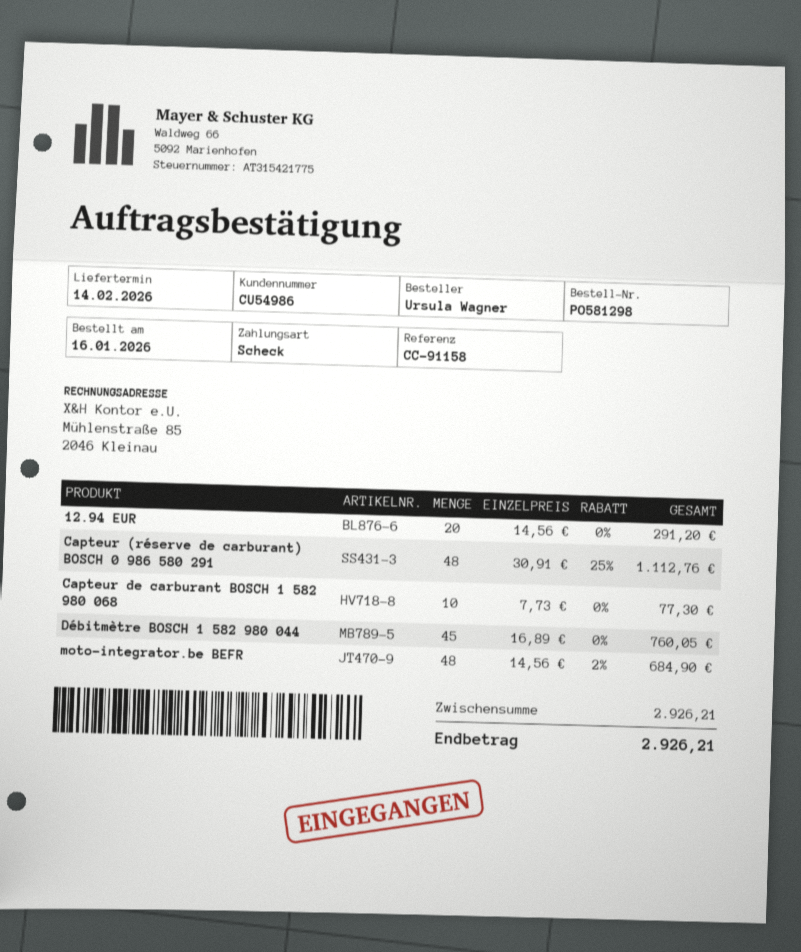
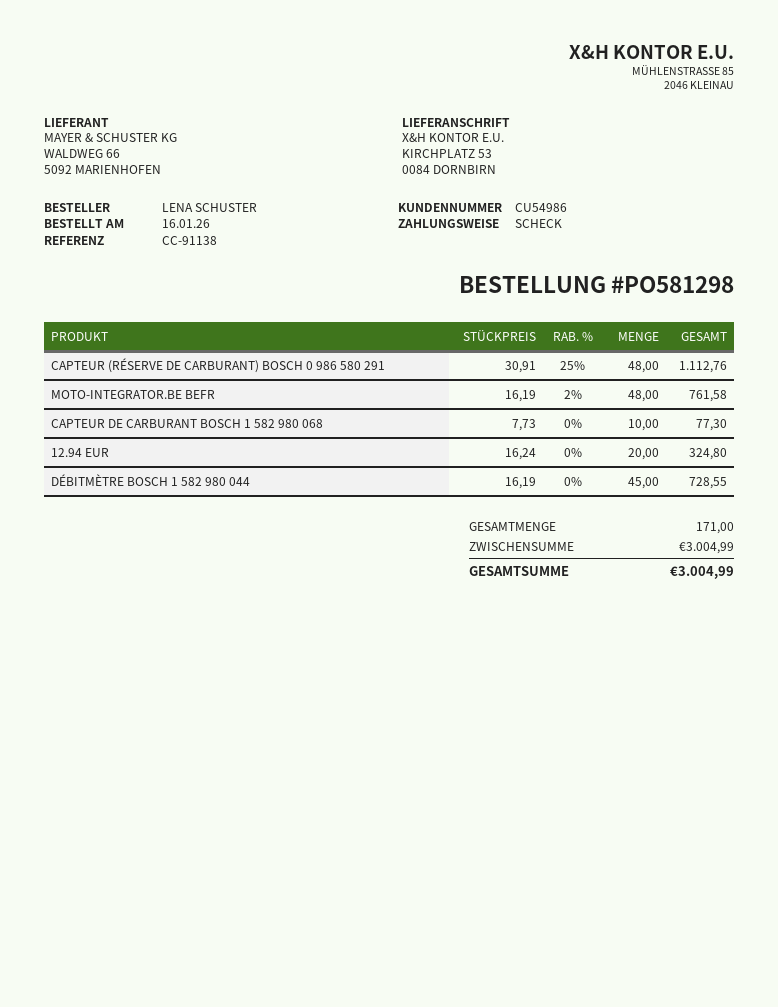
reference: CC-91158 -> CC-91138
ordered by: Ursula Wagner -> LENA SCHUSTER
12.94 EUR: 20 x 14.56 = 291.20 -> 20 x 16.24 = 324.80
Débitmètre BOSCH 1 582 980 044: 45 x 16.89 = 760.05 -> 45 x 16.19 = 728.55
moto-integrator.be BEFR: 48 x 14.56 - 2% = 684.90 -> 48 x 16.19 - 2% = 761.58
subtotal: 2926.21 -> 3004.99
total: 2926.21 -> 3004.99

